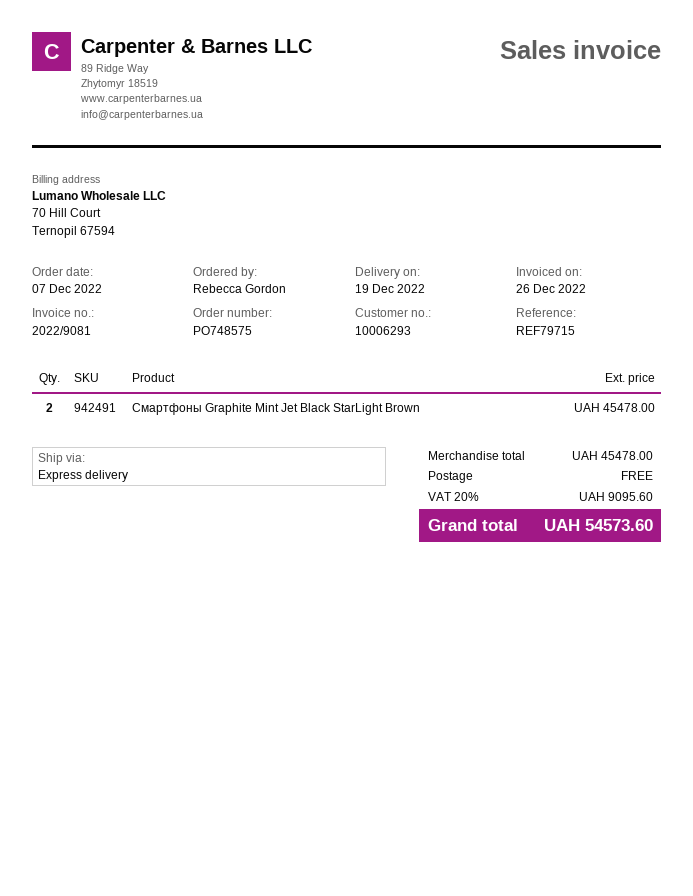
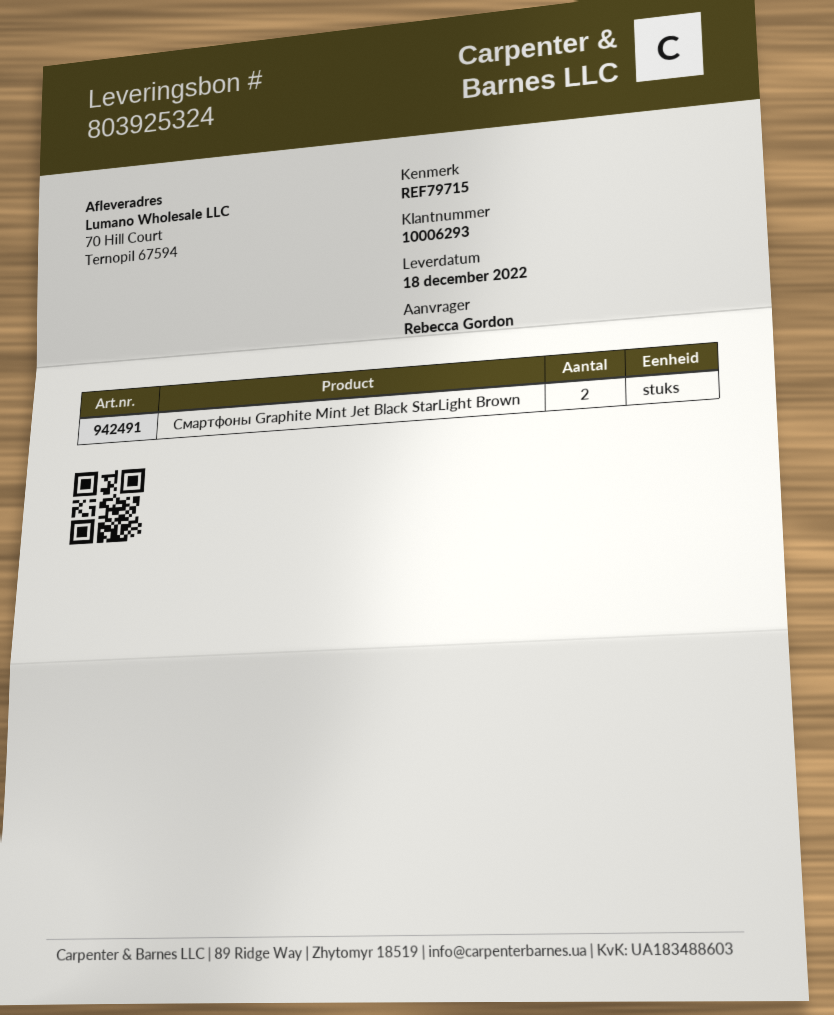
delivery date: 2022-12-19 -> 2022-12-18

